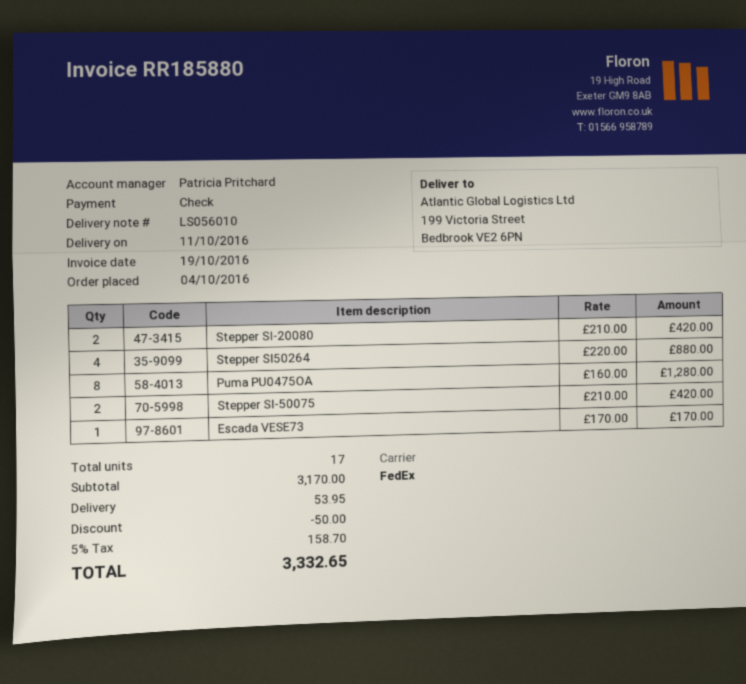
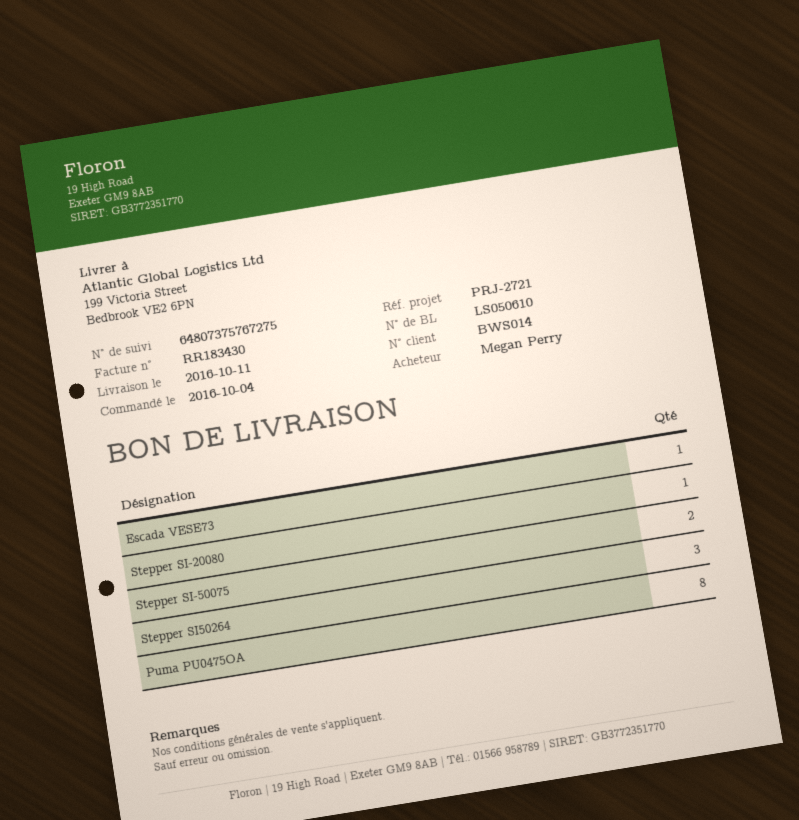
delivery note number: LS056010 -> LS050610
invoice number: RR185880 -> RR183430
Stepper SI-20080: 2 -> 1
Stepper SI50264: 4 -> 3

